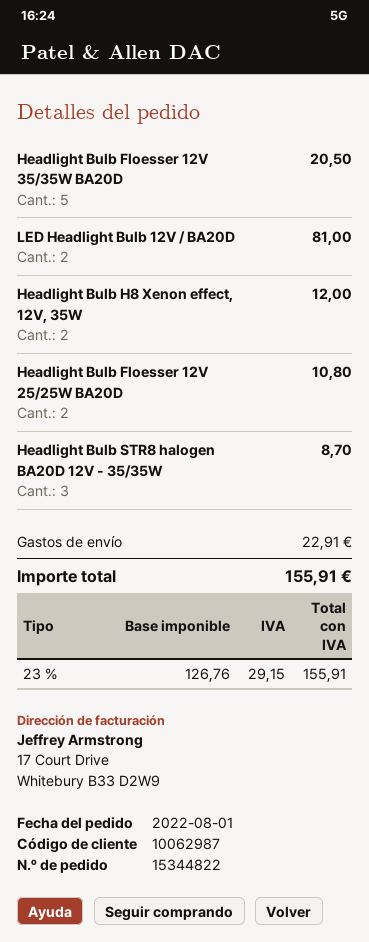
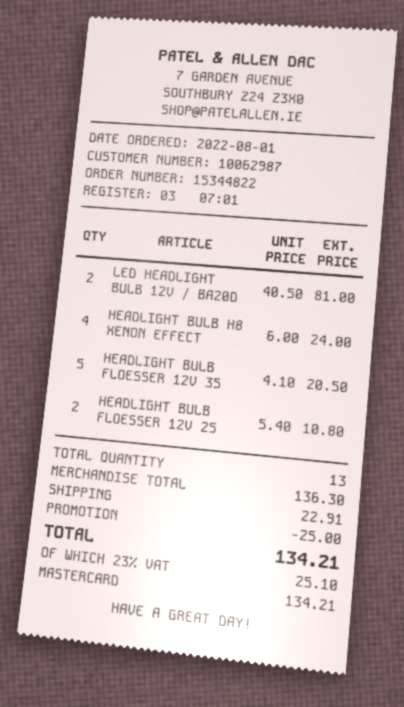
Headlight Bulb H8 Xenon effect, 12V, 35W: 2 for 12.00 -> 4 for 24.00
Headlight Bulb STR8 halogen BA20D 12V - 35/35W: 3 for 8.70 -> none
discount: none -> 25.00
tax: 23% = 29.15 -> 23% = 25.10
total: 155.91 -> 134.21

